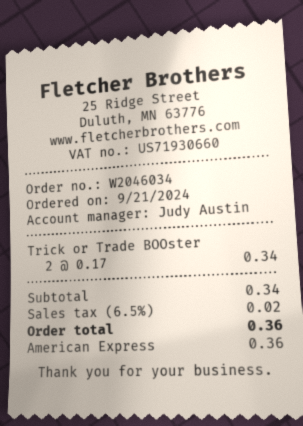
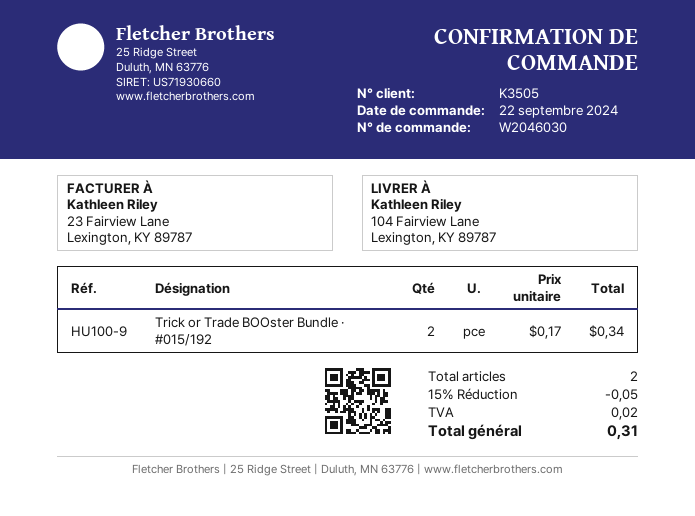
order number: W2046034 -> W2046030
order date: 2024-09-21 -> 2024-09-22
discount: none -> 15% = 0.05
total: 0.36 -> 0.31

